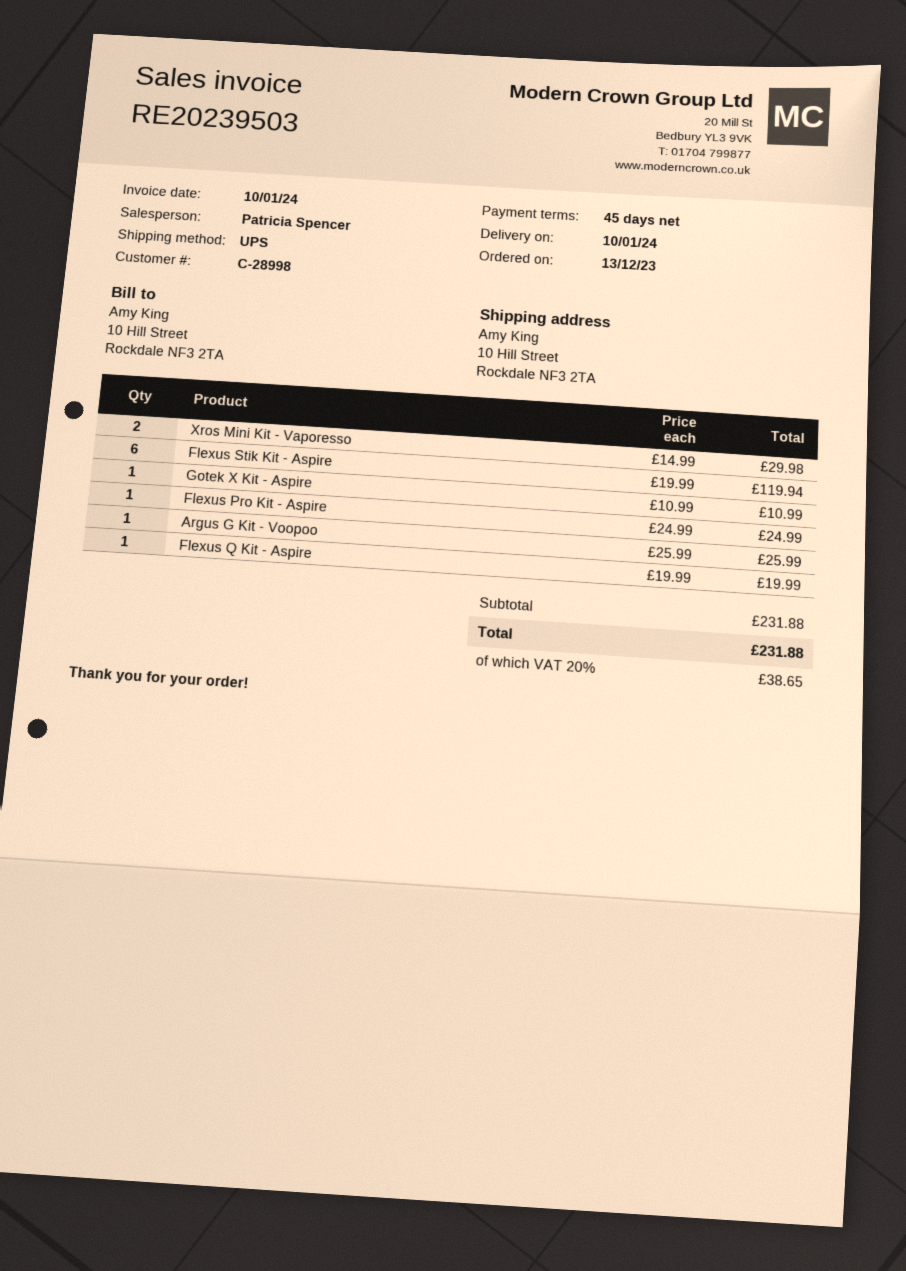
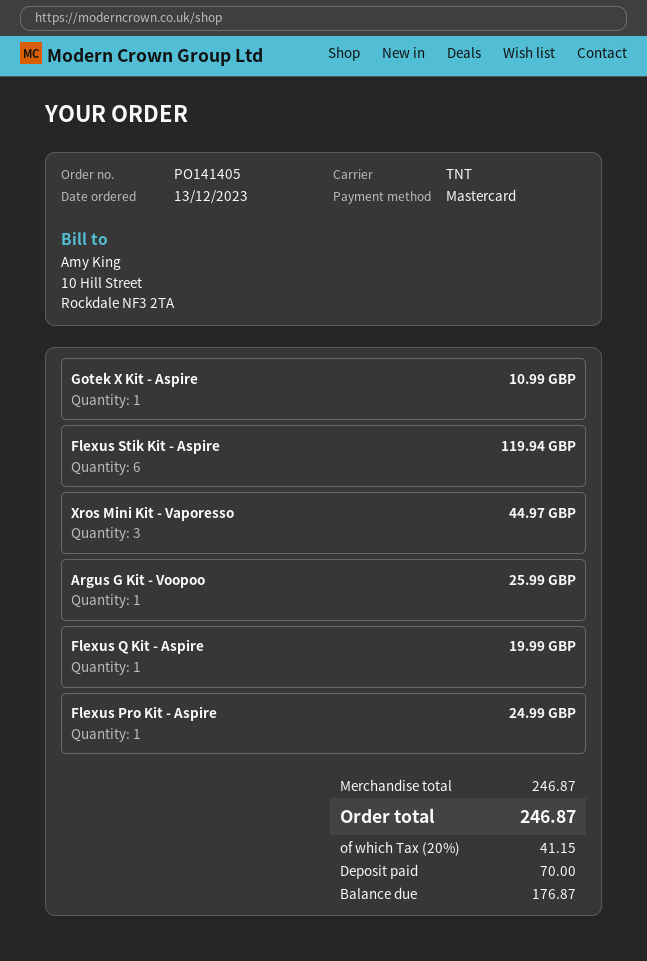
shipping method: UPS -> TNT
Xros Mini Kit - Vaporesso: 2 for 29.98 -> 3 for 44.97
subtotal: 231.88 -> 246.87
tax: 20% = 38.65 -> 20% = 41.15
total: 231.88 -> 246.87

